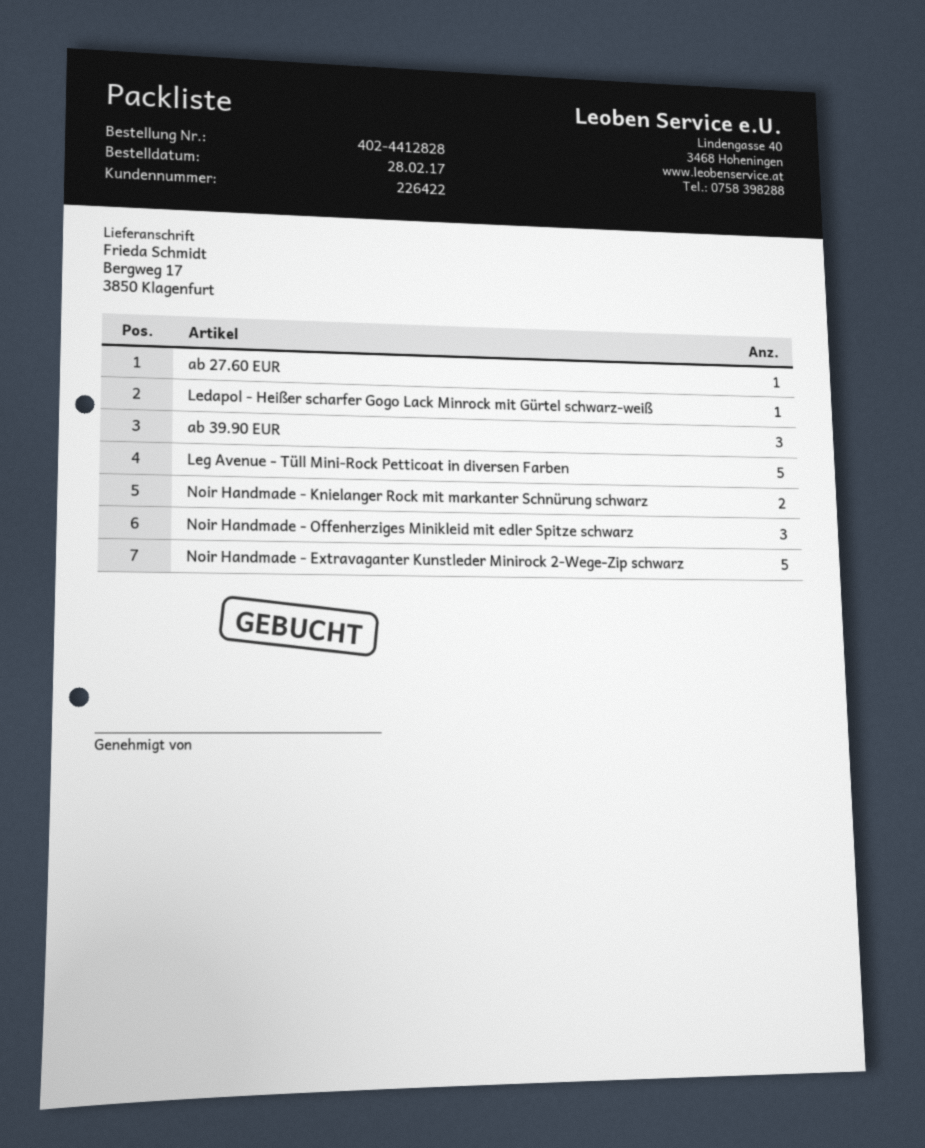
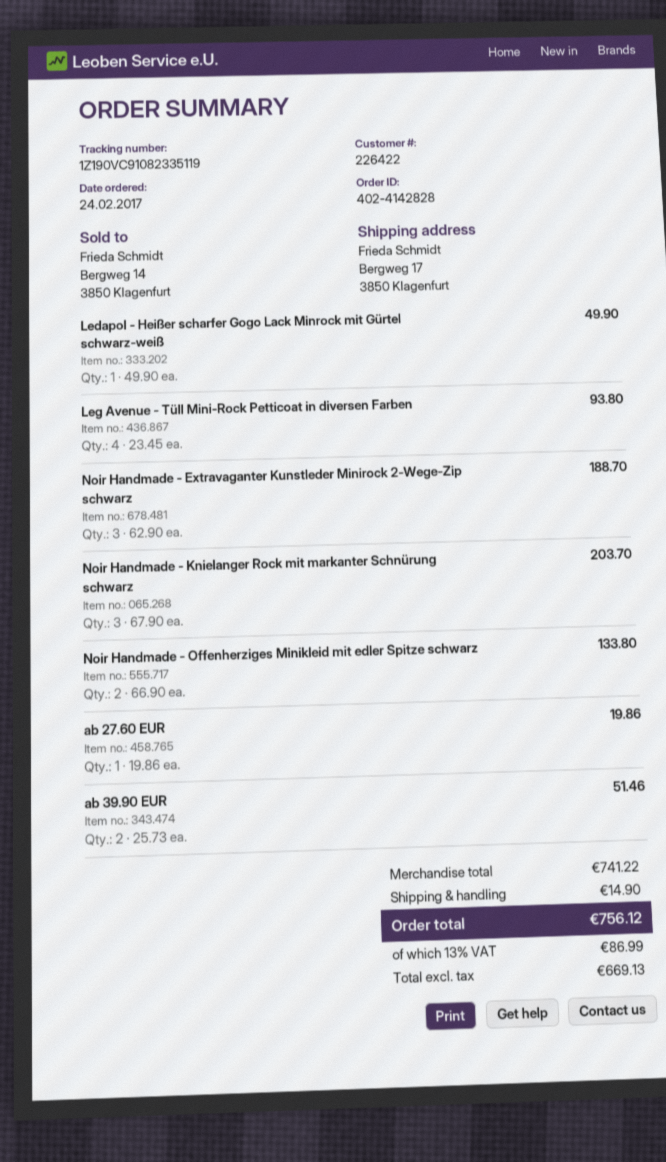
order number: 402-4412828 -> 402-4142828
order date: 2017-02-28 -> 2017-02-24
ab 39.90 EUR: 3 -> 2
Leg Avenue - Tüll Mini-Rock Petticoat in diversen Farben: 5 -> 4
Noir Handmade - Knielanger Rock mit markanter Schnürung schwarz: 2 -> 3
Noir Handmade - Offenherziges Minikleid mit edler Spitze schwarz: 3 -> 2
Noir Handmade - Extravaganter Kunstleder Minirock 2-Wege-Zip schwarz: 5 -> 3

